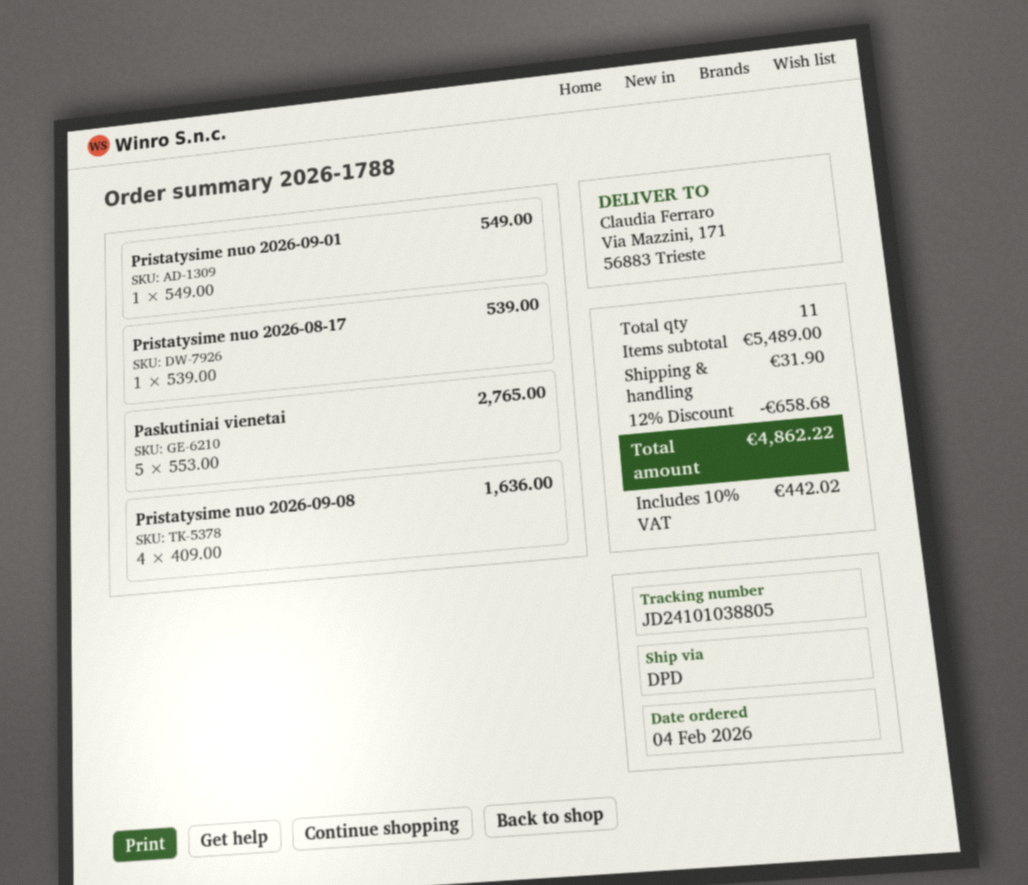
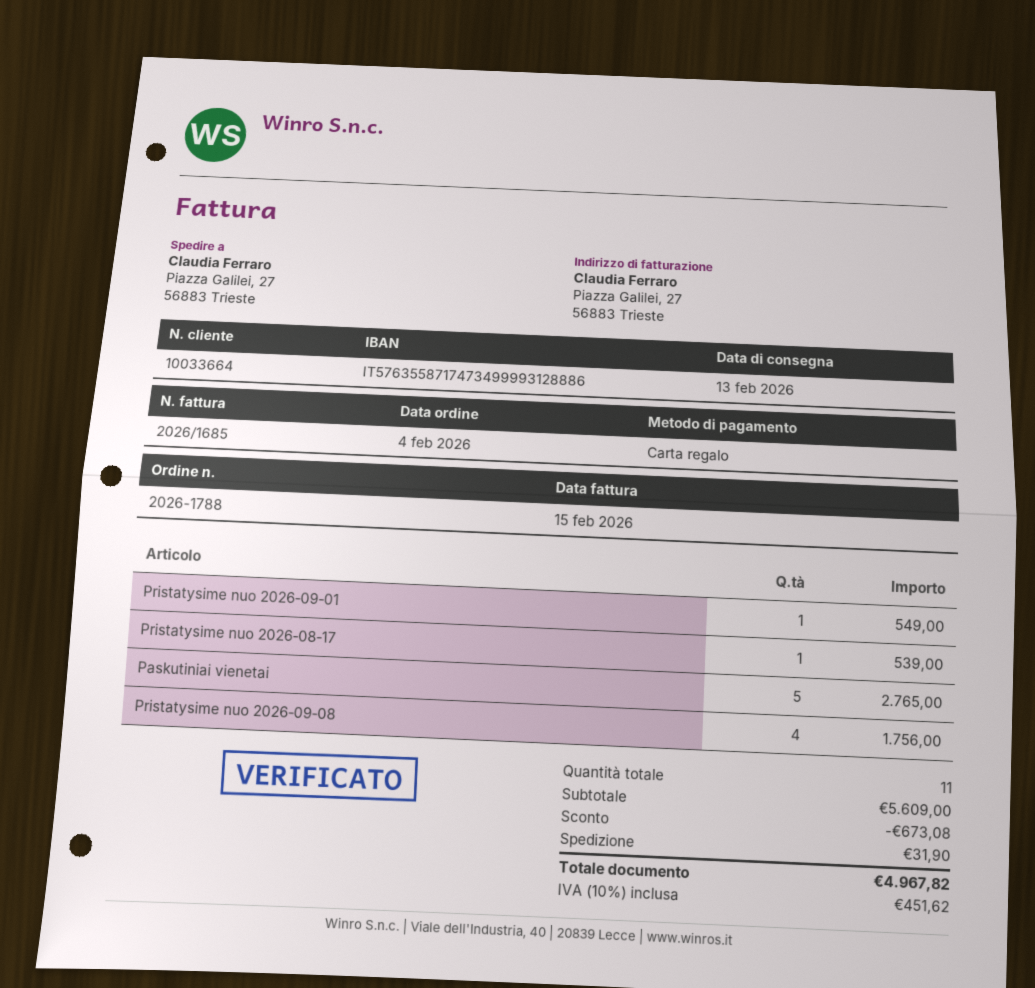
ship to: Via Mazzini, 171, 56883 Trieste -> Piazza Galilei, 27, 56883 Trieste
Pristatysime nuo 2026‑09‑08: 4 for 1636.00 -> 4 for 1756.00
subtotal: 5489.00 -> 5609.00
discount: 658.68 -> 673.08
tax: 10% = 442.02 -> 10% = 451.62
total: 4862.22 -> 4967.82

